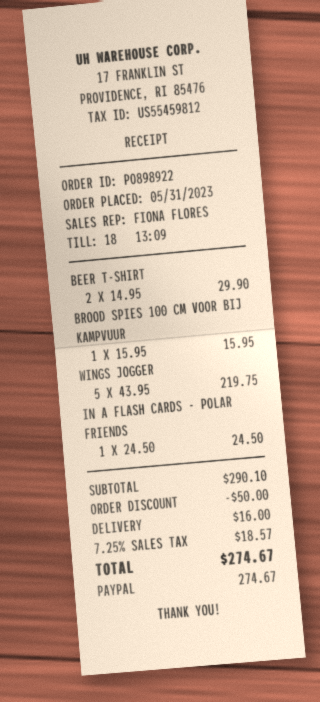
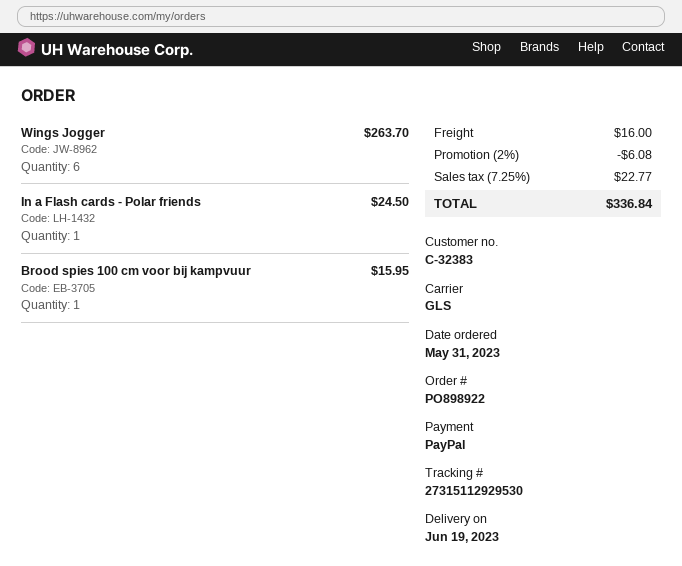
BEER T-SHIRT: 2 for 29.90 -> none
WINGS JOGGER: 5 for 219.75 -> 6 for 263.70
discount: 50.00 -> 6.08
tax: 7.25% = 18.57 -> 7.25% = 22.77
total: 274.67 -> 336.84

